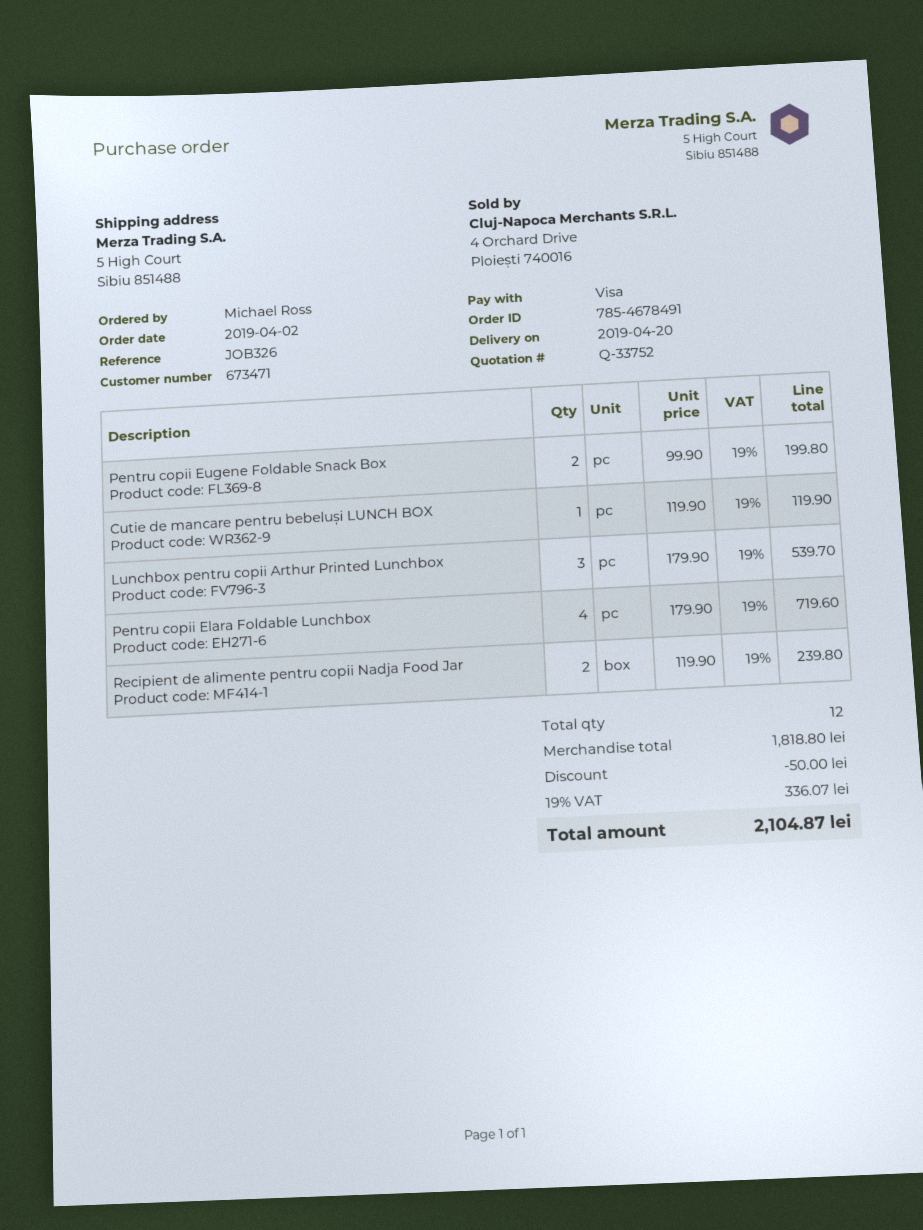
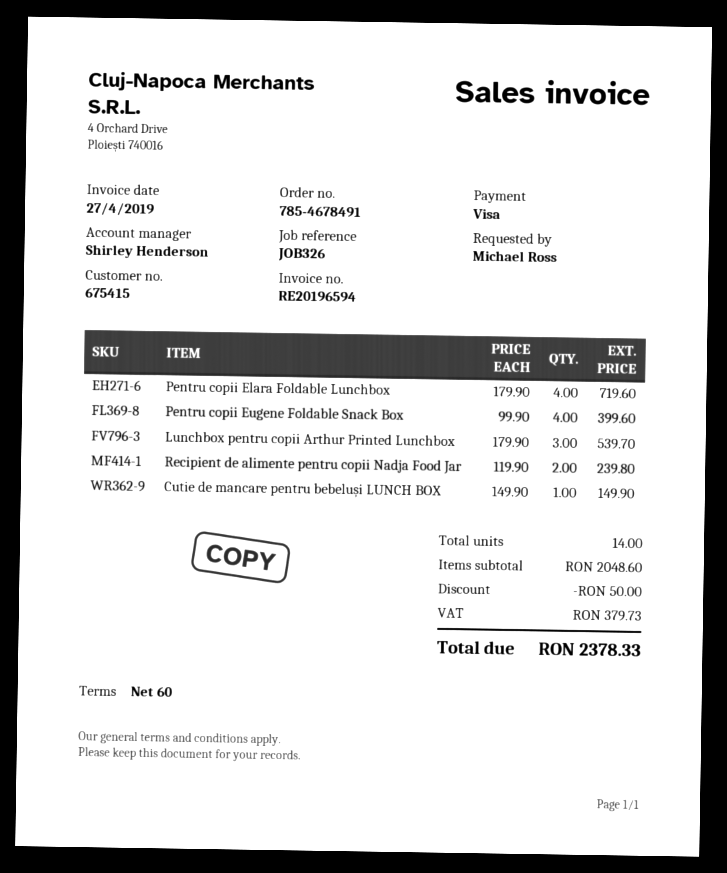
customer number: 673471 -> 675415
Pentru copii Eugene Foldable Snack Box: 2 x 99.90 = 199.80 -> 4 x 99.90 = 399.60
Cutie de mancare pentru bebeluși LUNCH BOX: 1 x 119.90 = 119.90 -> 1 x 149.90 = 149.90
total quantity: 12 -> 14
subtotal: 1818.80 -> 2048.60
tax: 336.07 -> 379.73
total: 2104.87 -> 2378.33

